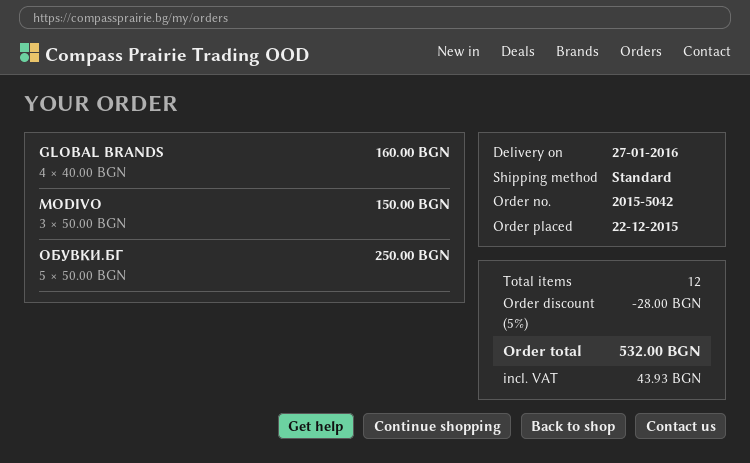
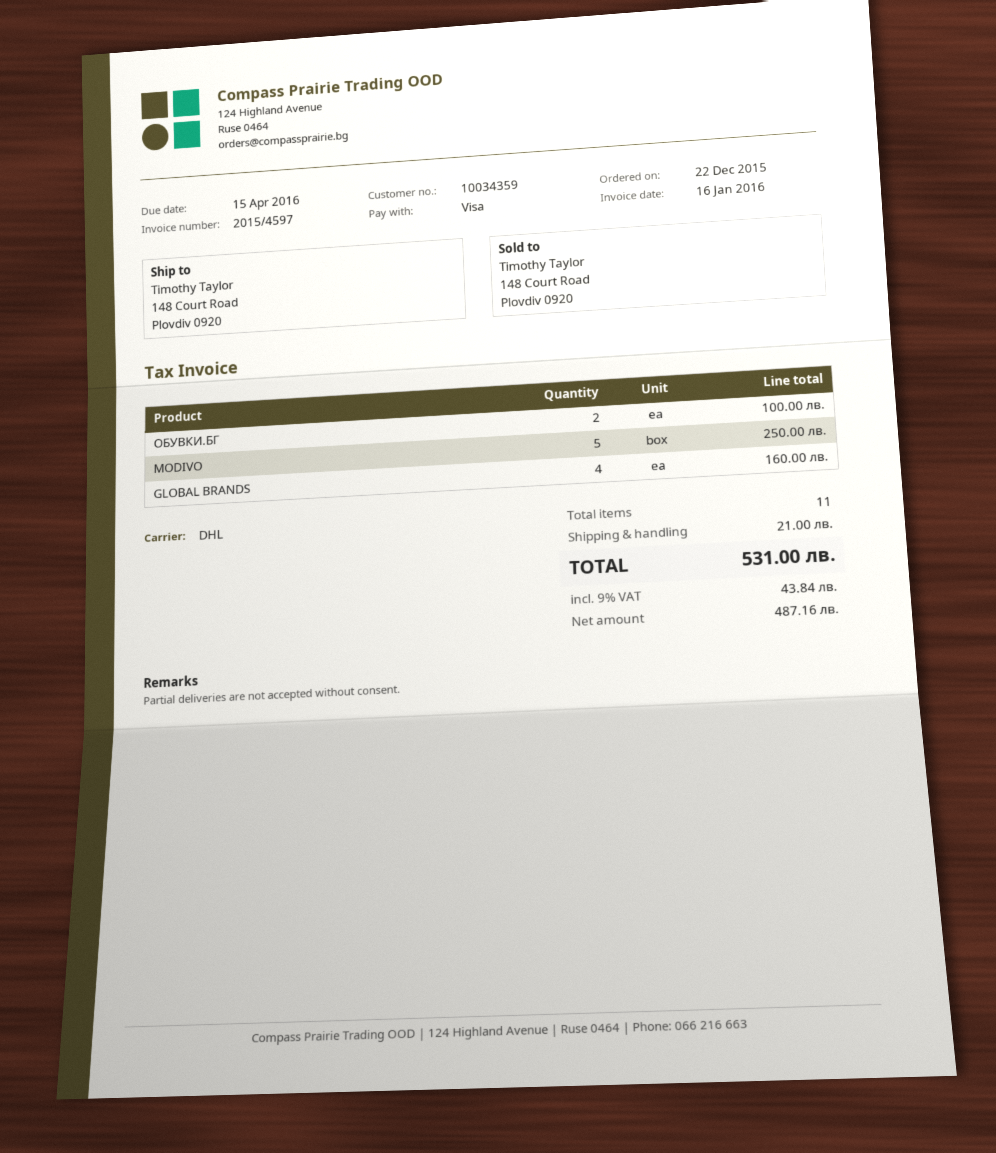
shipping method: standard -> DHL
MODIVO: 3 for 150.00 -> 5 for 250.00
ОБУВКИ.БГ: 5 for 250.00 -> 2 for 100.00
total quantity: 12 -> 11
discount: 5% = 28.00 -> none
shipping: none -> 21.00
tax: 43.93 -> 43.84
total: 532.00 -> 531.00

